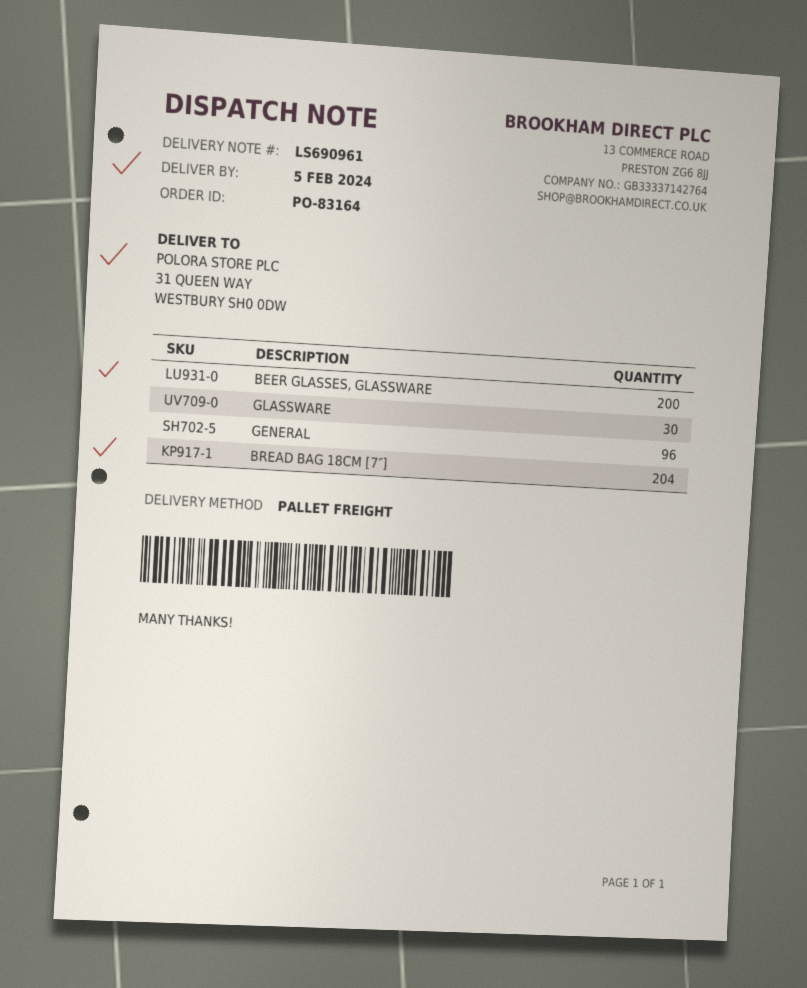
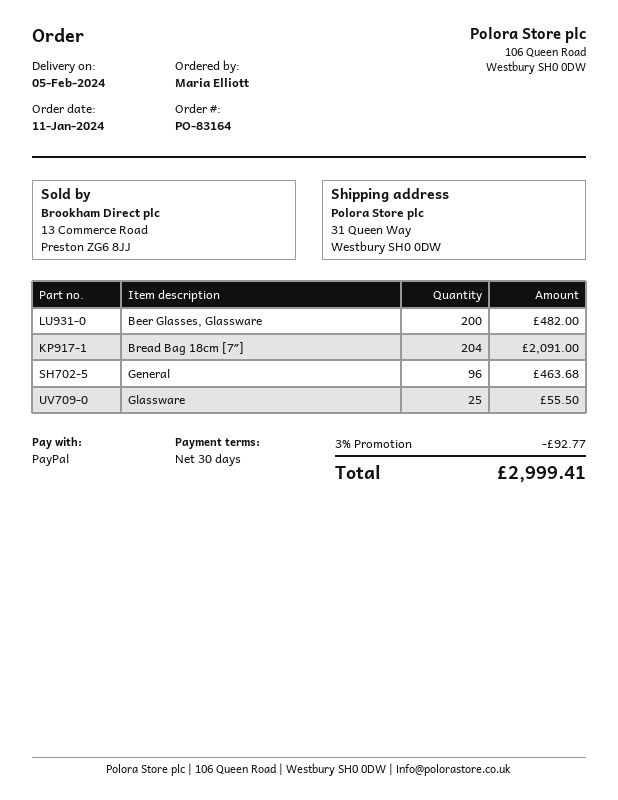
GLASSWARE: 30 -> 25

